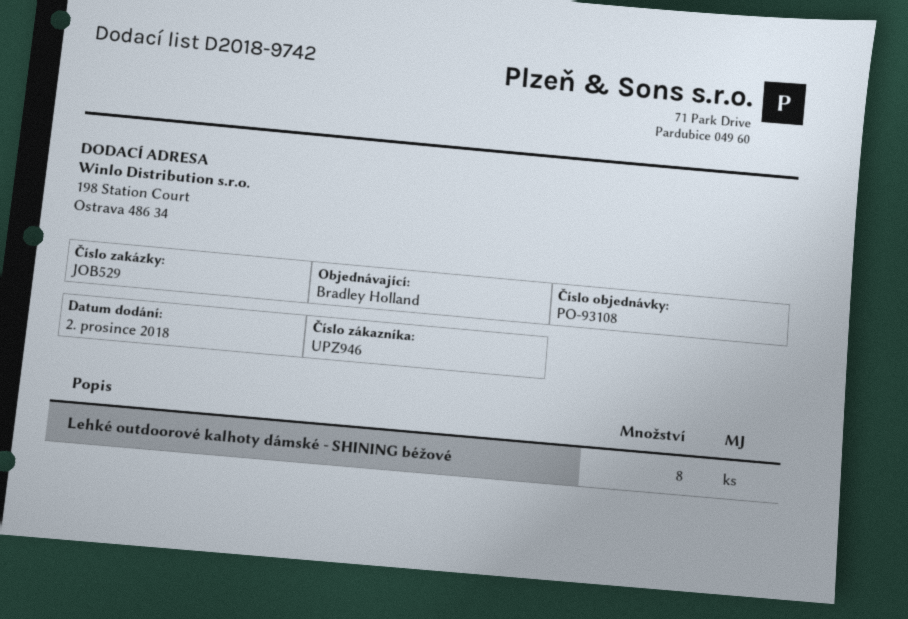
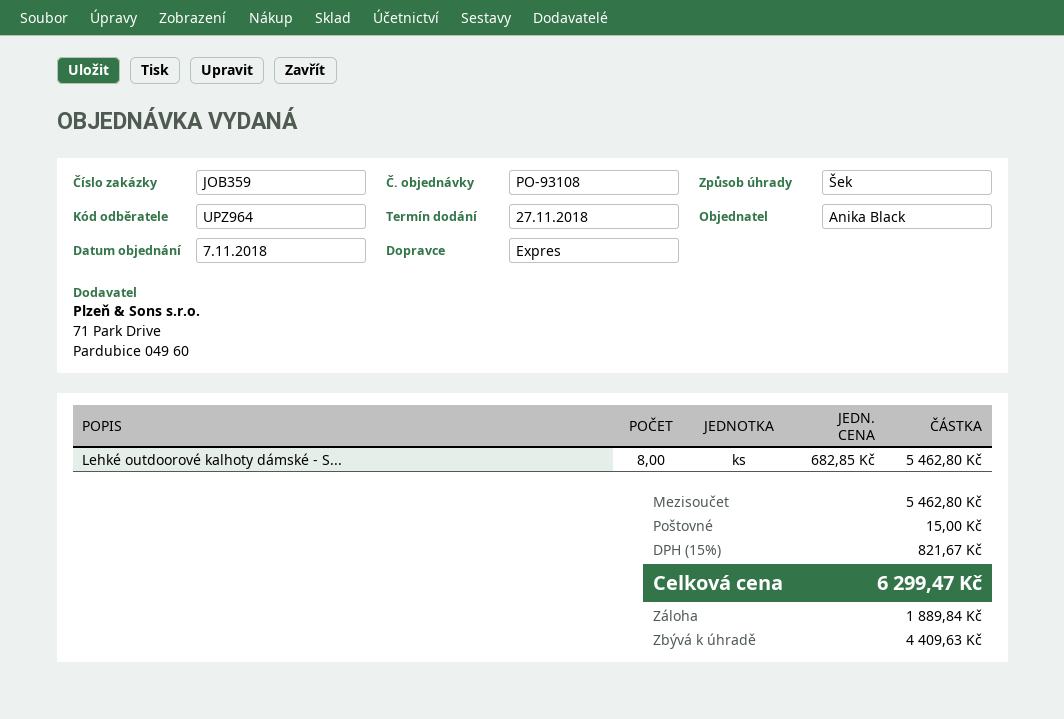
delivery date: 2018-12-02 -> 2018-11-27
customer number: UPZ946 -> UPZ964
reference: JOB529 -> JOB359
ordered by: Bradley Holland -> Anika Black

